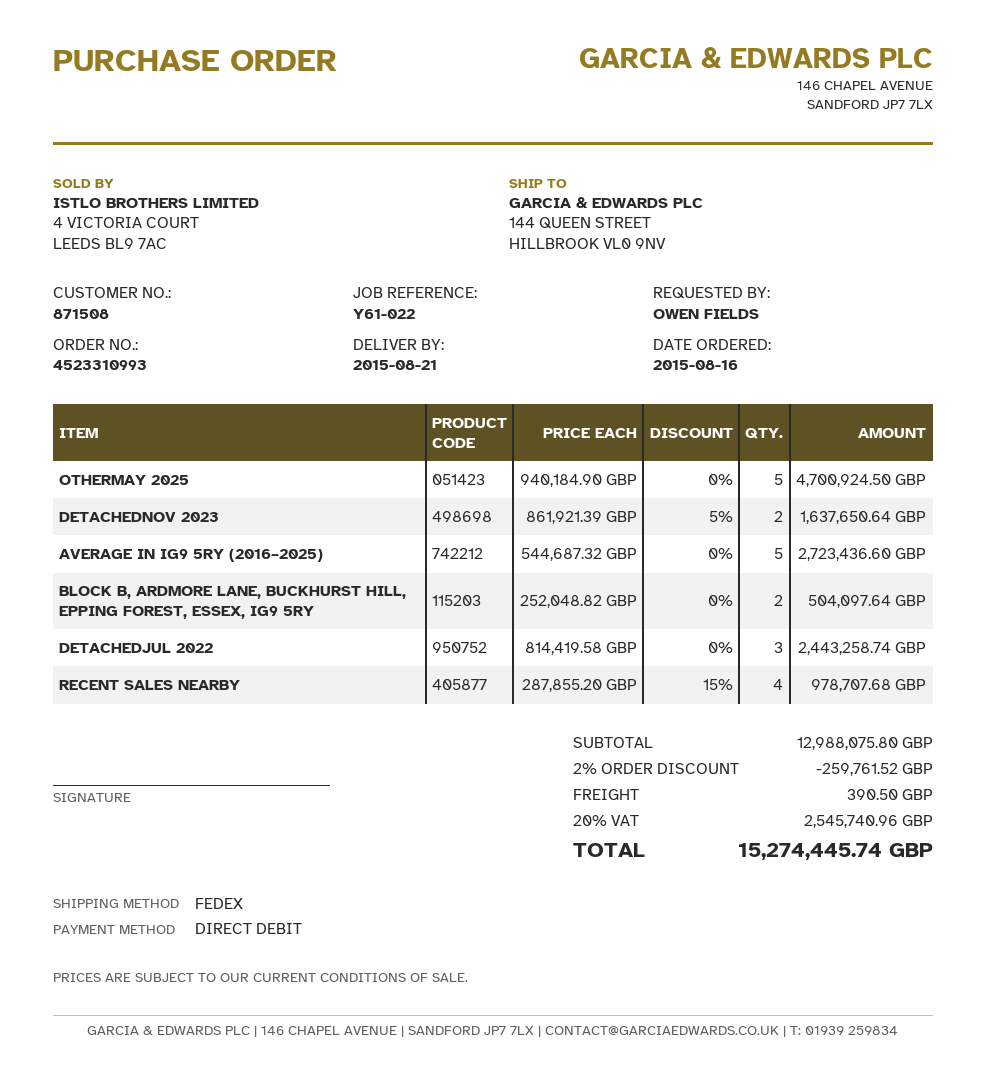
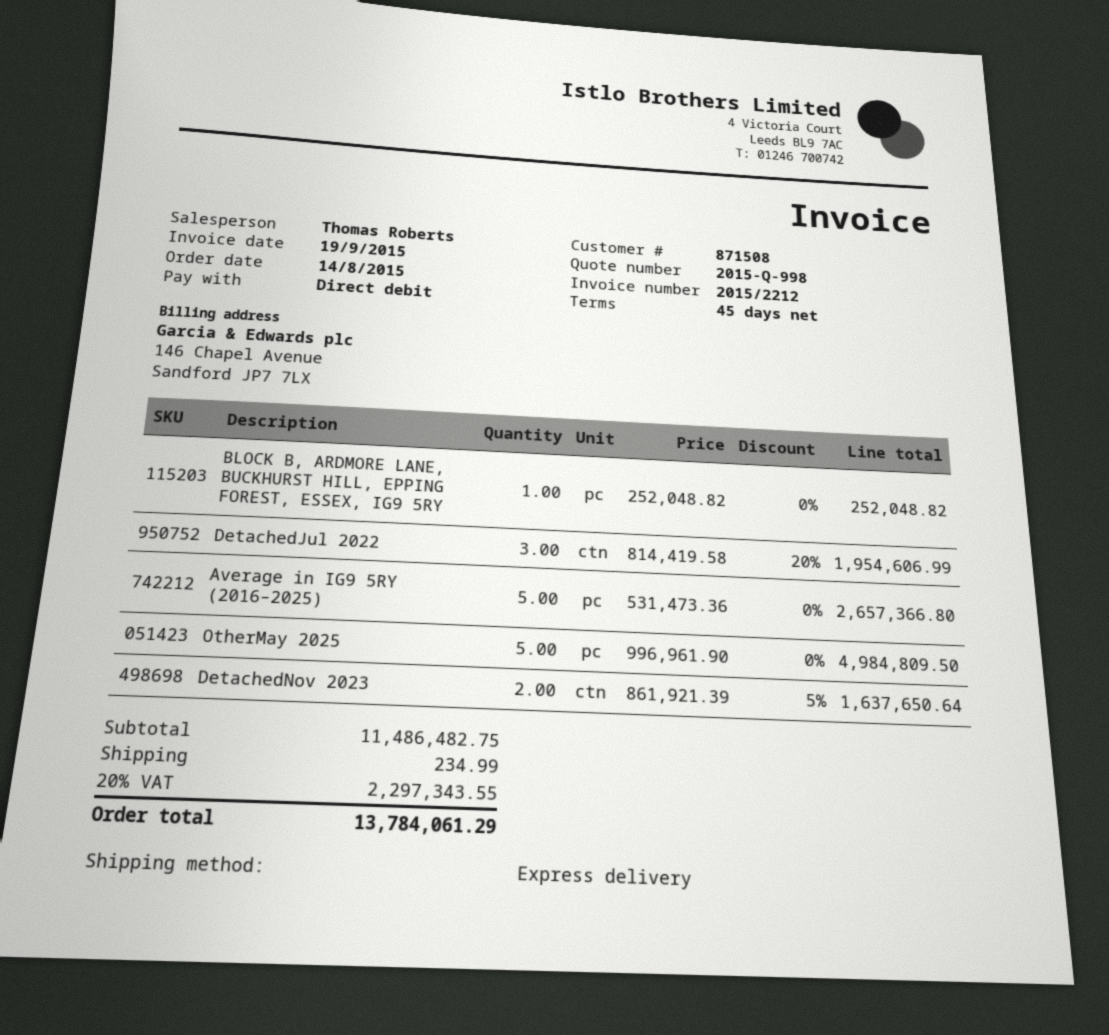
order date: 2015-08-16 -> 2015-08-14
shipping method: FedEx -> express
OTHERMAY 2025: 5 x 940184.90 = 4700924.50 -> 5 x 996961.90 = 4984809.50
AVERAGE IN IG9 5RY (2016–2025): 5 x 544687.32 = 2723436.60 -> 5 x 531473.36 = 2657366.80
BLOCK B, ARDMORE LANE, BUCKHURST HILL, EPPING FOREST, ESSEX, IG9 5RY: 2 x 252048.82 = 504097.64 -> 1 x 252048.82 = 252048.82
DETACHEDJUL 2022: 3 x 814419.58 = 2443258.74 -> 3 x 814419.58 - 20% = 1954606.99
RECENT SALES NEARBY: 4 x 287855.20 - 15% = 978707.68 -> none
subtotal: 12988075.80 -> 11486482.75
discount: 2% = 259761.52 -> none
shipping: 390.50 -> 234.99
tax: 20% = 2545740.96 -> 20% = 2297343.55
total: 15274445.74 -> 13784061.29

